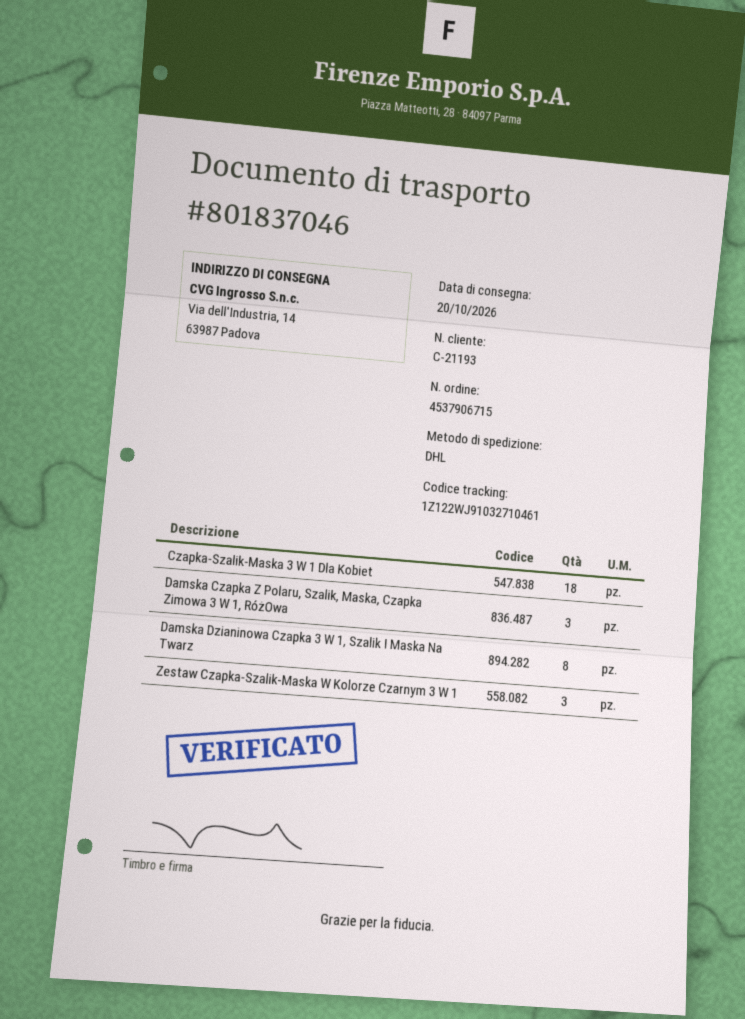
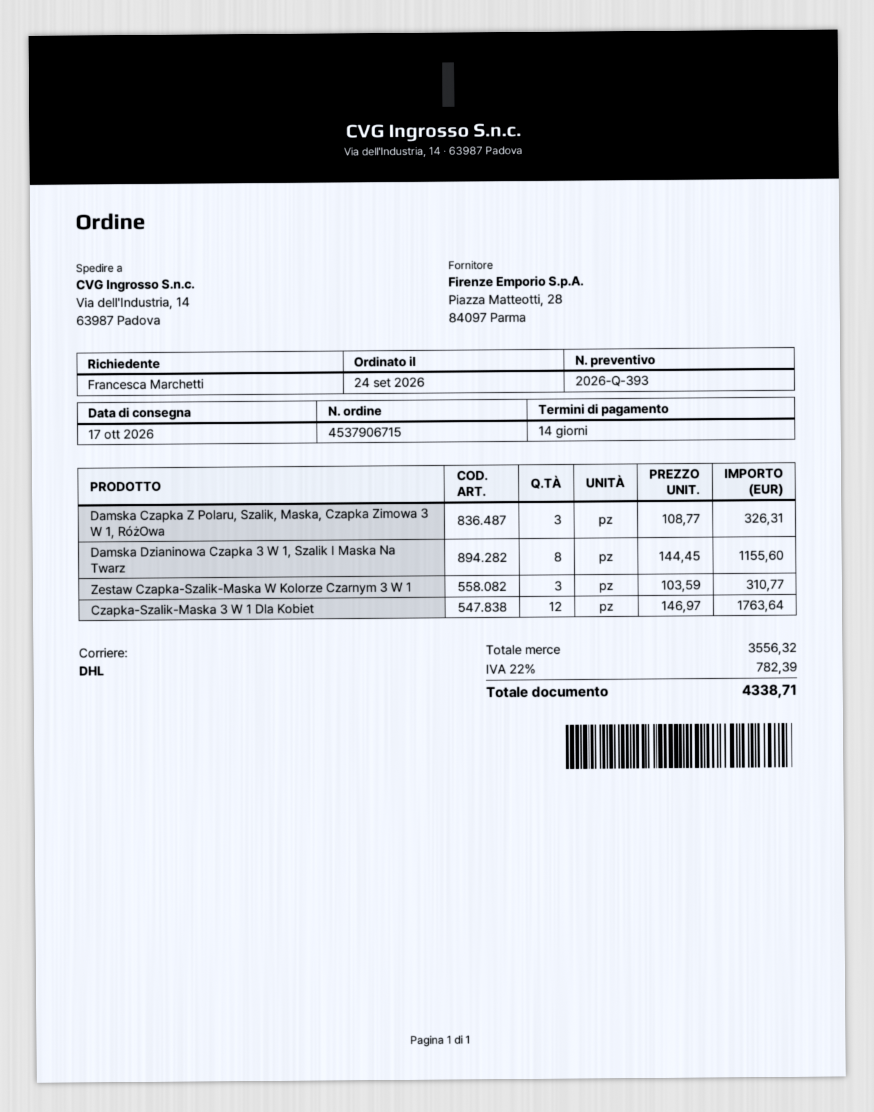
delivery date: 2026-10-20 -> 2026-10-17
Czapka-Szalik-Maska 3 W 1 Dla Kobiet: 18 -> 12

